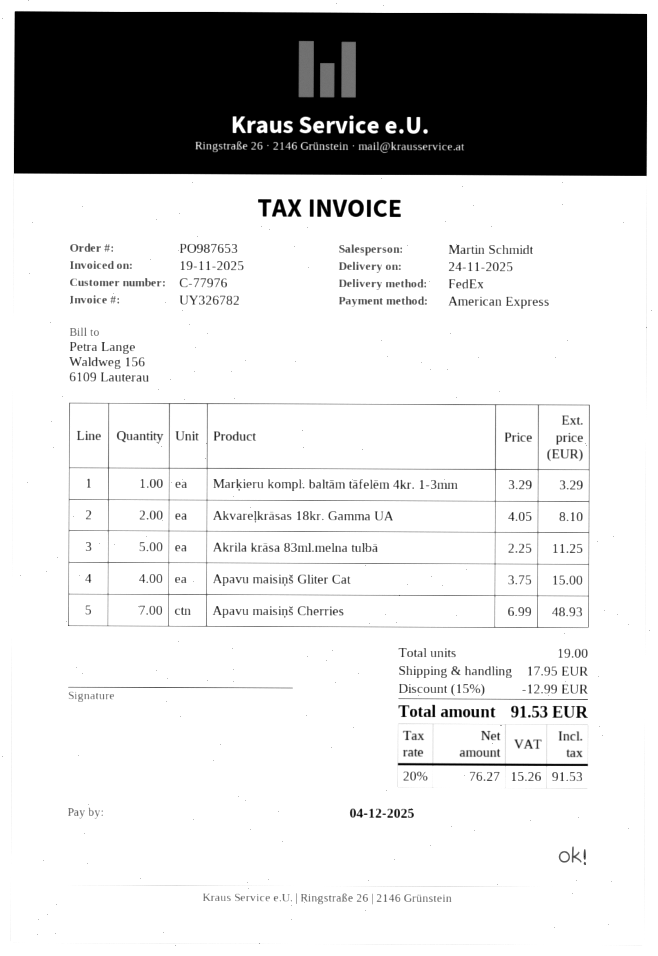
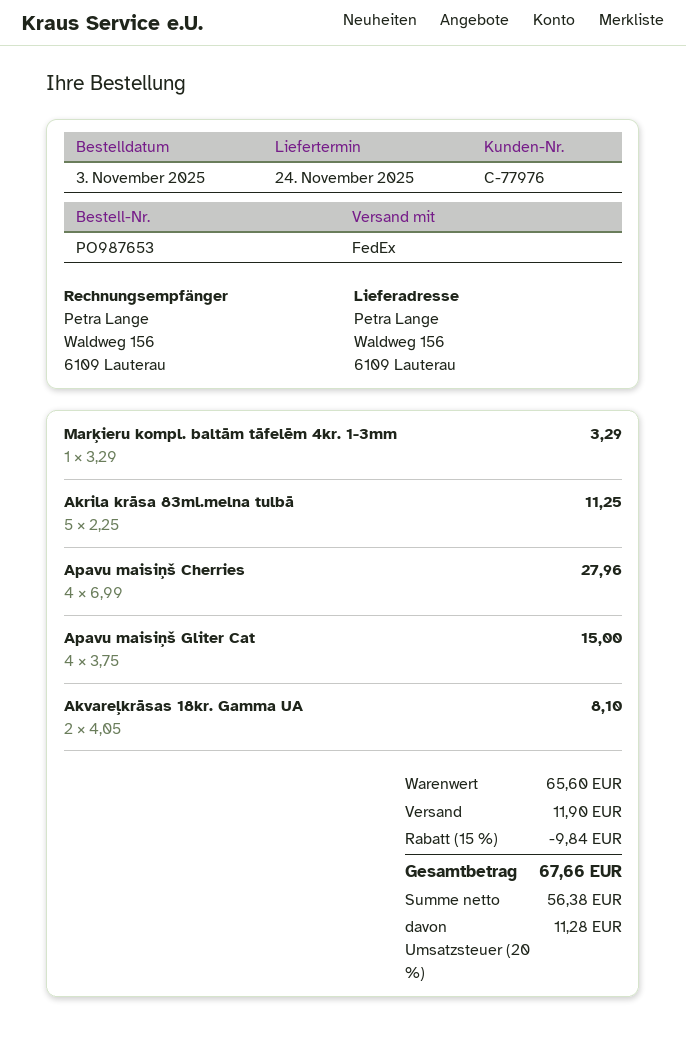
Apavu maisiņš Cherries: 7 x 6.99 = 48.93 -> 4 x 6.99 = 27.96
discount: 15% = 12.99 -> 15% = 9.84
shipping: 17.95 -> 11.90
net: 76.27 -> 56.38
tax: 20% = 15.26 -> 20% = 11.28
total: 91.53 -> 67.66

